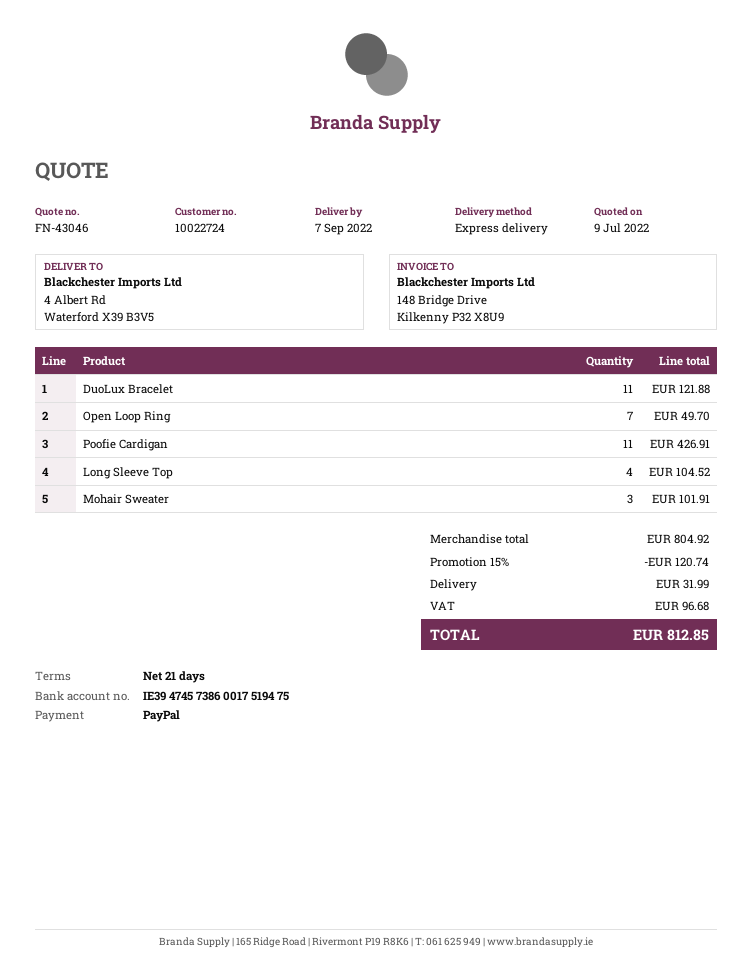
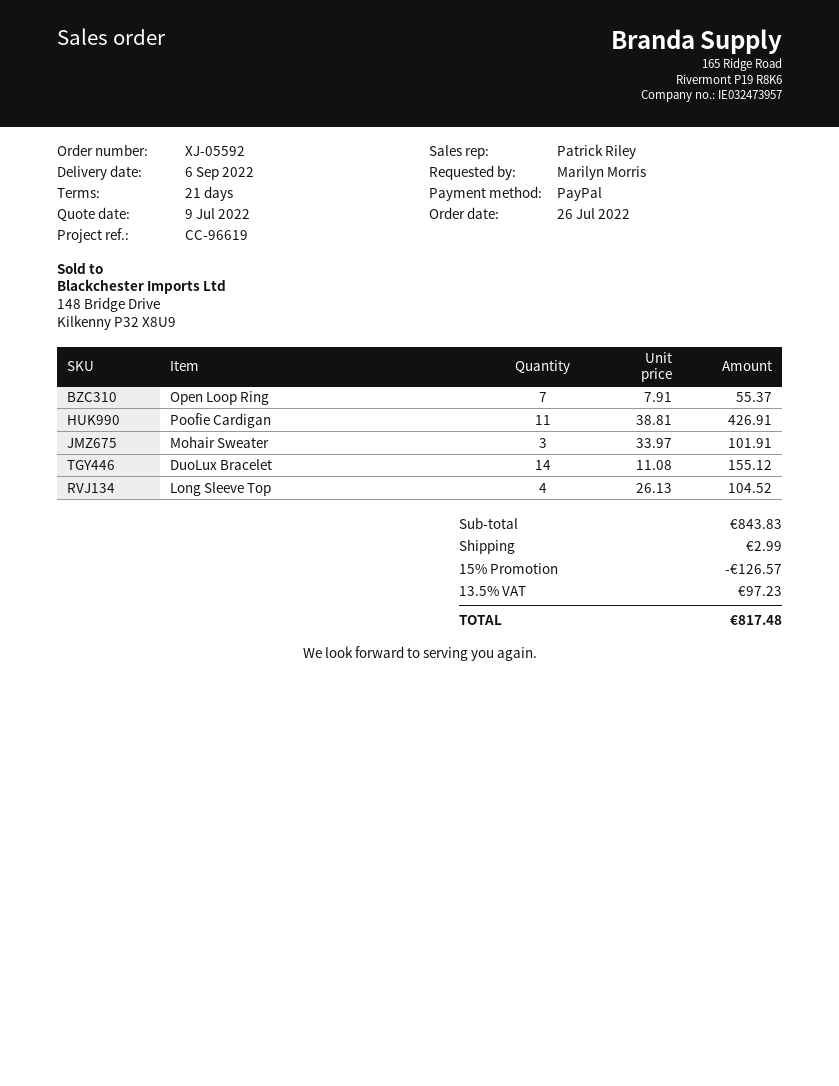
delivery date: 2022-09-07 -> 2022-09-06
DuoLux Bracelet: 11 for 121.88 -> 14 for 155.12
Open Loop Ring: 7 for 49.70 -> 7 for 55.37
subtotal: 804.92 -> 843.83
discount: 15% = 120.74 -> 15% = 126.57
shipping: 31.99 -> 2.99
tax: 96.68 -> 97.23
total: 812.85 -> 817.48

